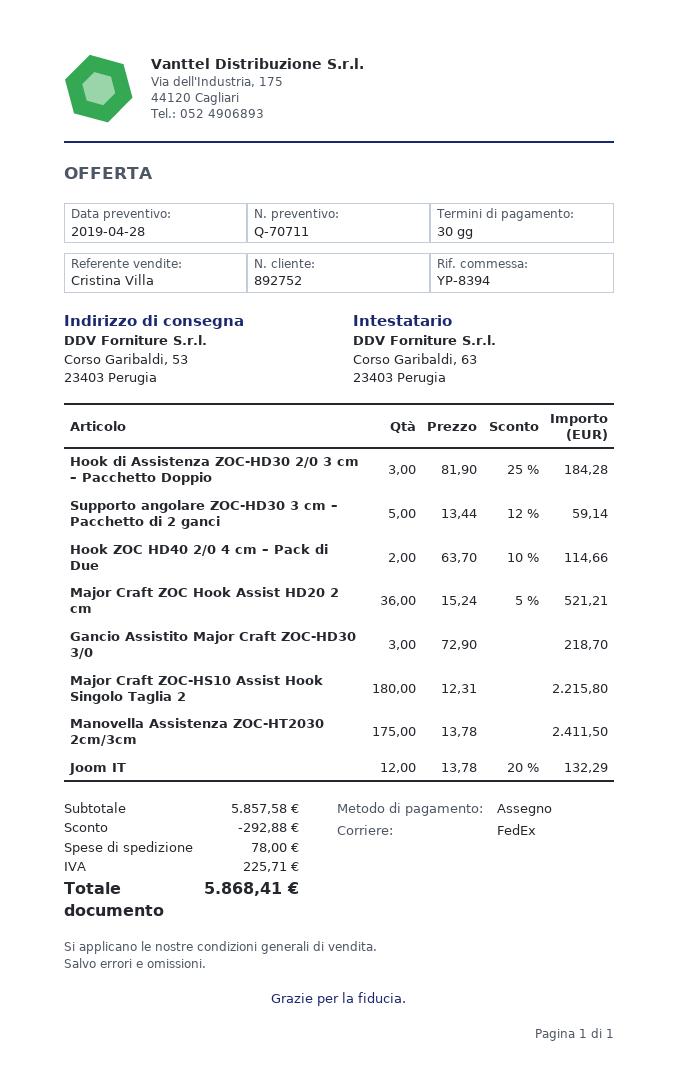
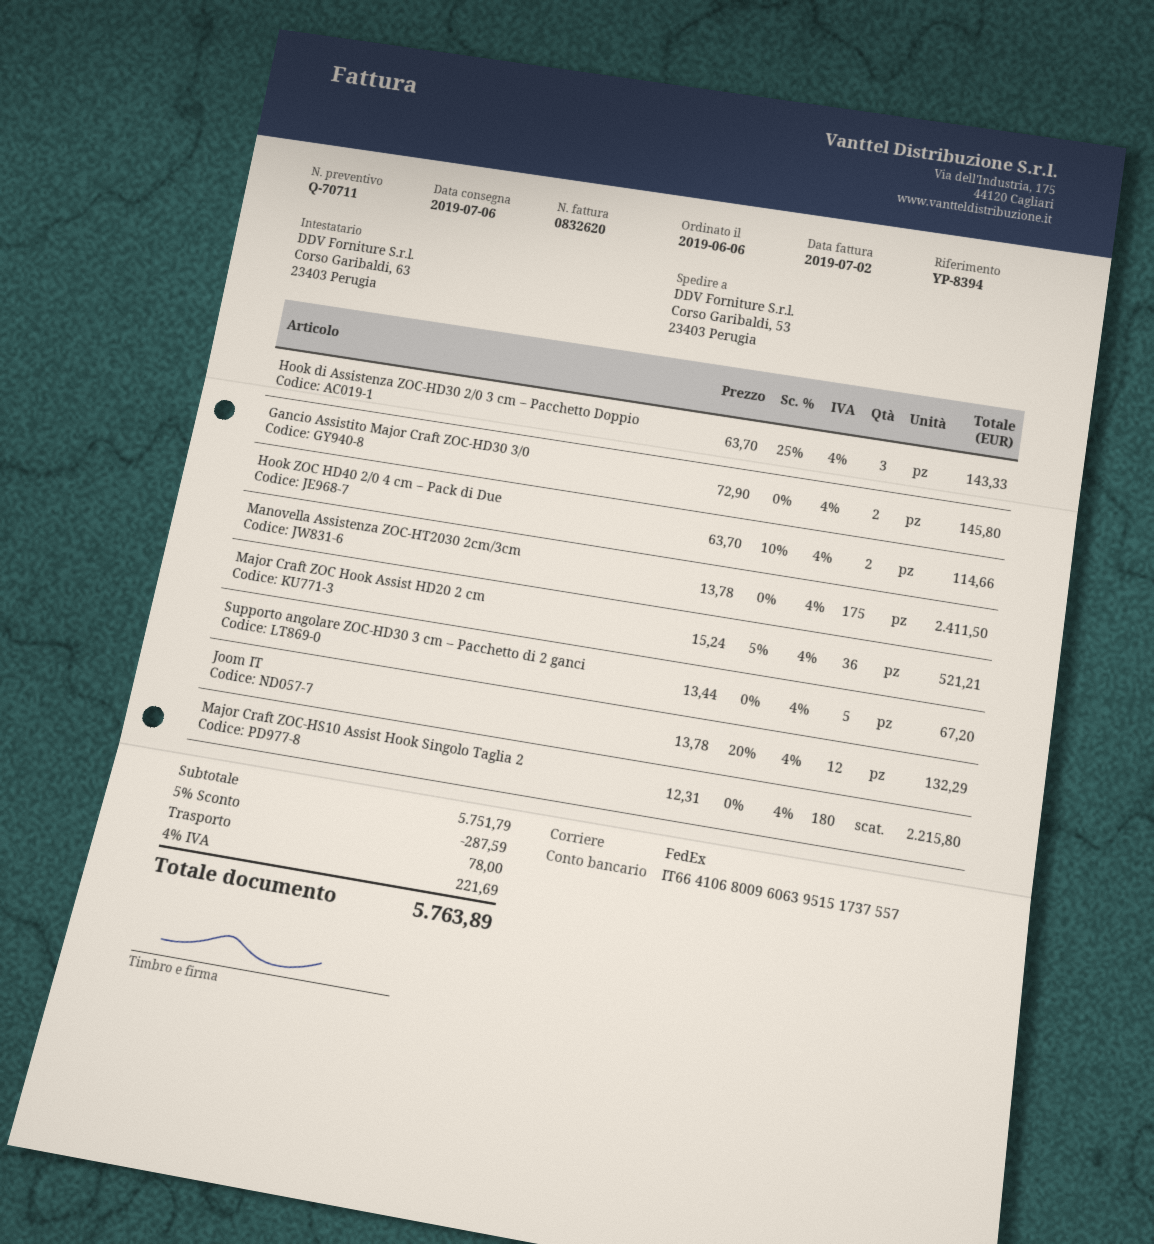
Hook di Assistenza ZOC-HD30 2/0 3 cm – Pacchetto Doppio: 3 x 81.90 - 25% = 184.28 -> 3 x 63.70 - 25% = 143.33
Supporto angolare ZOC‑HD30 3 cm – Pacchetto di 2 ganci: 5 x 13.44 - 12% = 59.14 -> 5 x 13.44 = 67.20
Gancio Assistito Major Craft ZOC-HD30 3/0: 3 x 72.90 = 218.70 -> 2 x 72.90 = 145.80
subtotal: 5857.58 -> 5751.79
discount: 292.88 -> 287.59
tax: 225.71 -> 221.69
total: 5868.41 -> 5763.89

